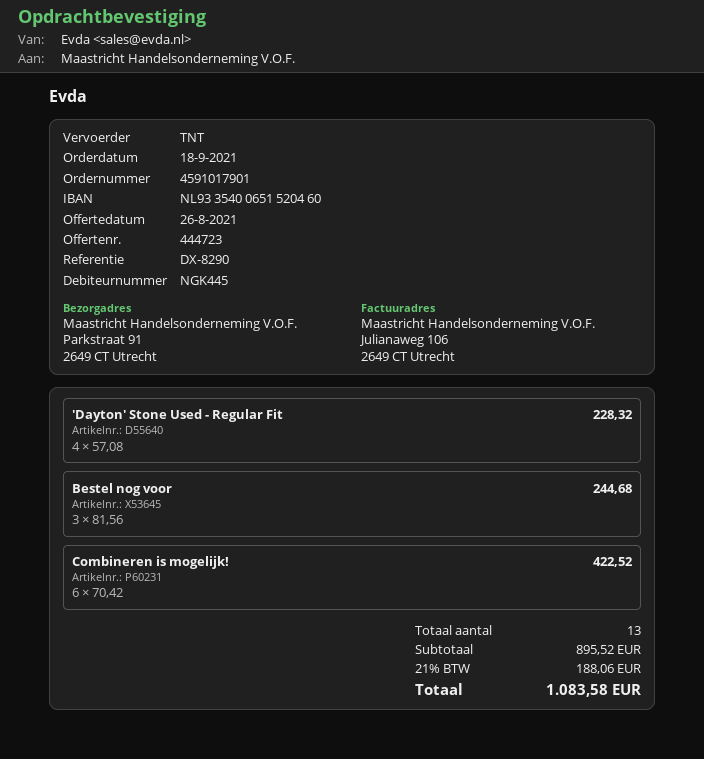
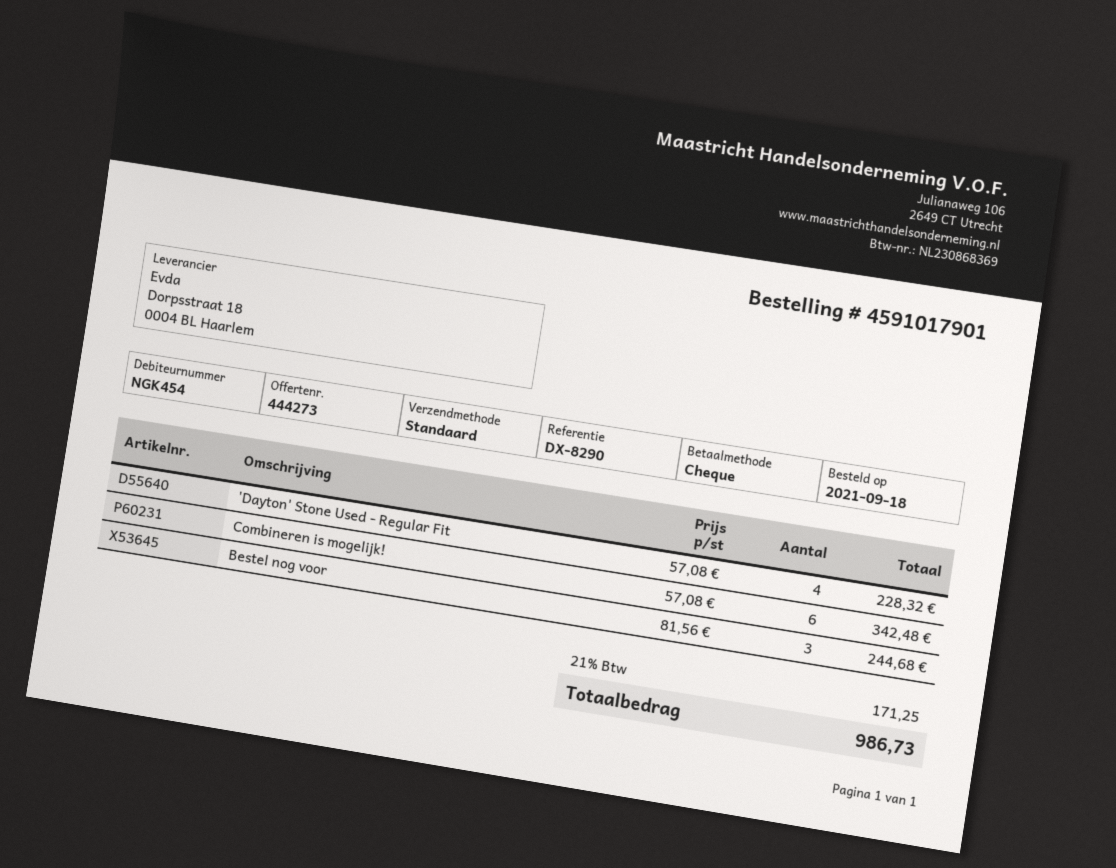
quote number: 444723 -> 444273
customer number: NGK445 -> NGK454
shipping method: TNT -> standard
Combineren is mogelijk!: 6 x 70.42 = 422.52 -> 6 x 57.08 = 342.48
tax: 21% = 188.06 -> 21% = 171.25
total: 1083.58 -> 986.73

